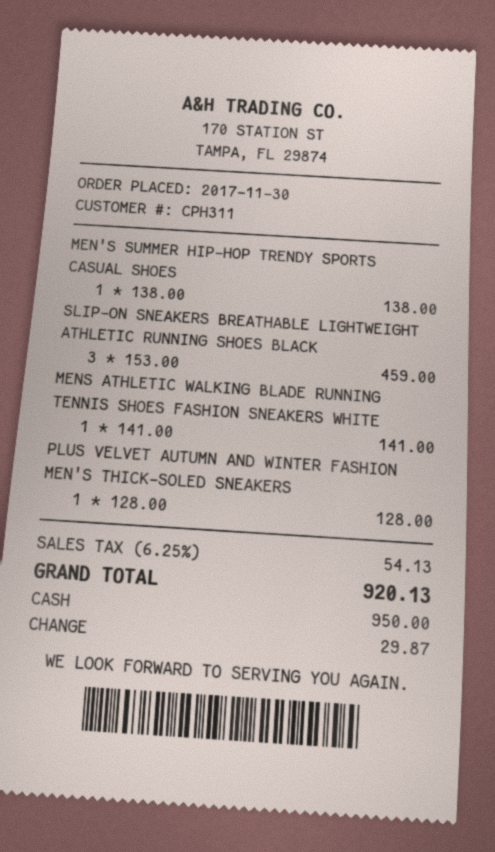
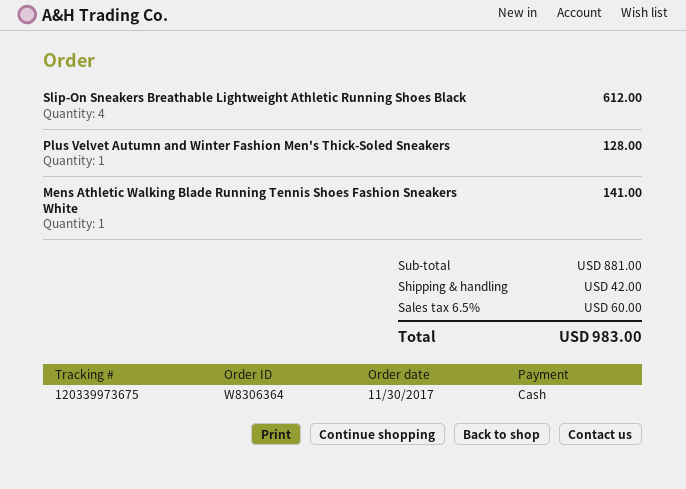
MEN'S SUMMER HIP-HOP TRENDY SPORTS CASUAL SHOES: 1 for 138.00 -> none
SLIP-ON SNEAKERS BREATHABLE LIGHTWEIGHT ATHLETIC RUNNING SHOES BLACK: 3 for 459.00 -> 4 for 612.00
shipping: none -> 42.00
tax: 6.25% = 54.13 -> 6.5% = 60.00
total: 920.13 -> 983.00

